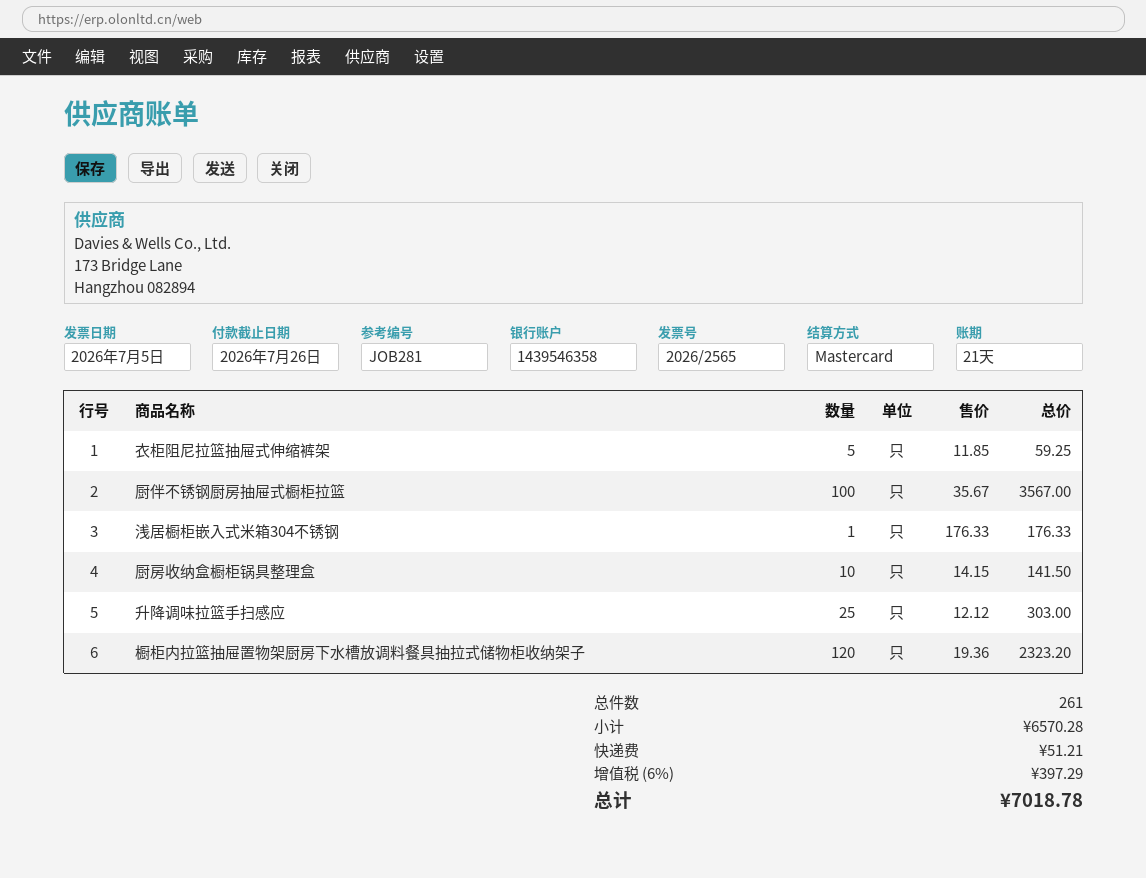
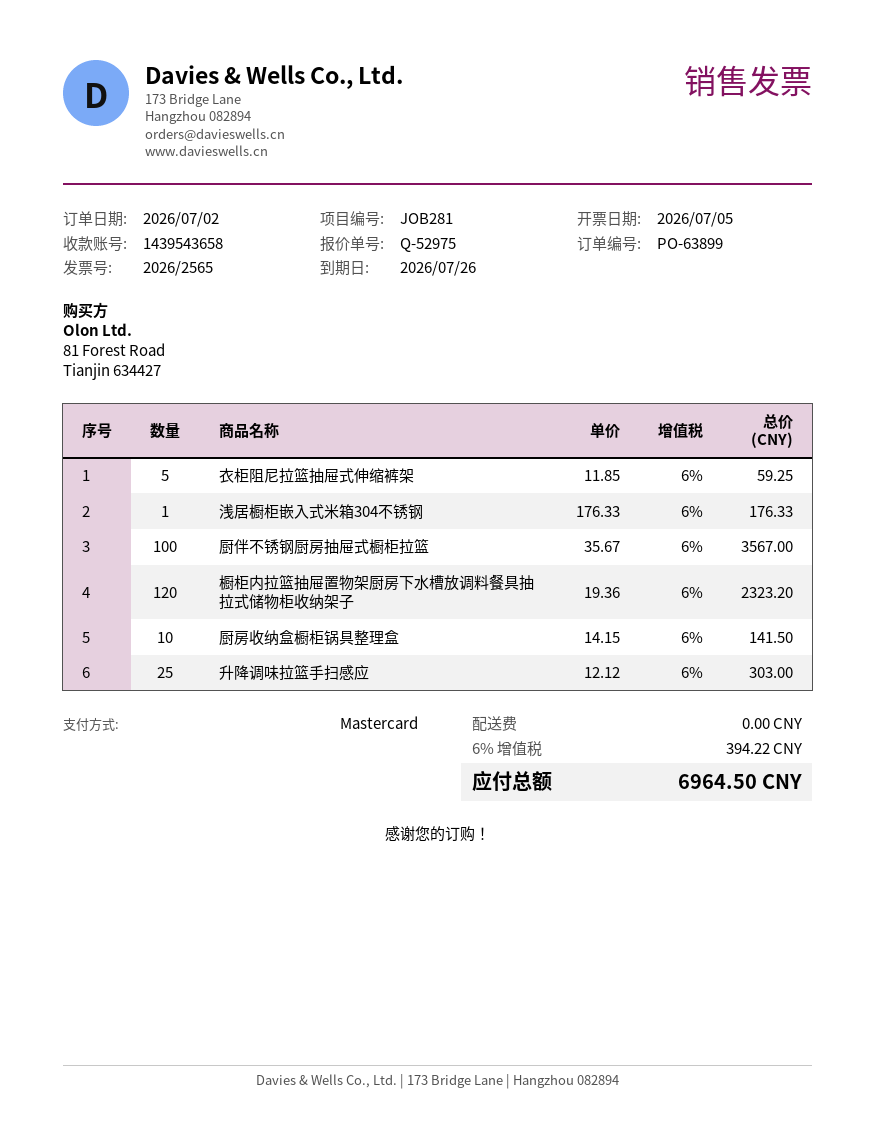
bank account: 1439546358 -> 1439543658
shipping: 51.21 -> 0.00
tax: 6% = 397.29 -> 6% = 394.22
total: 7018.78 -> 6964.50

